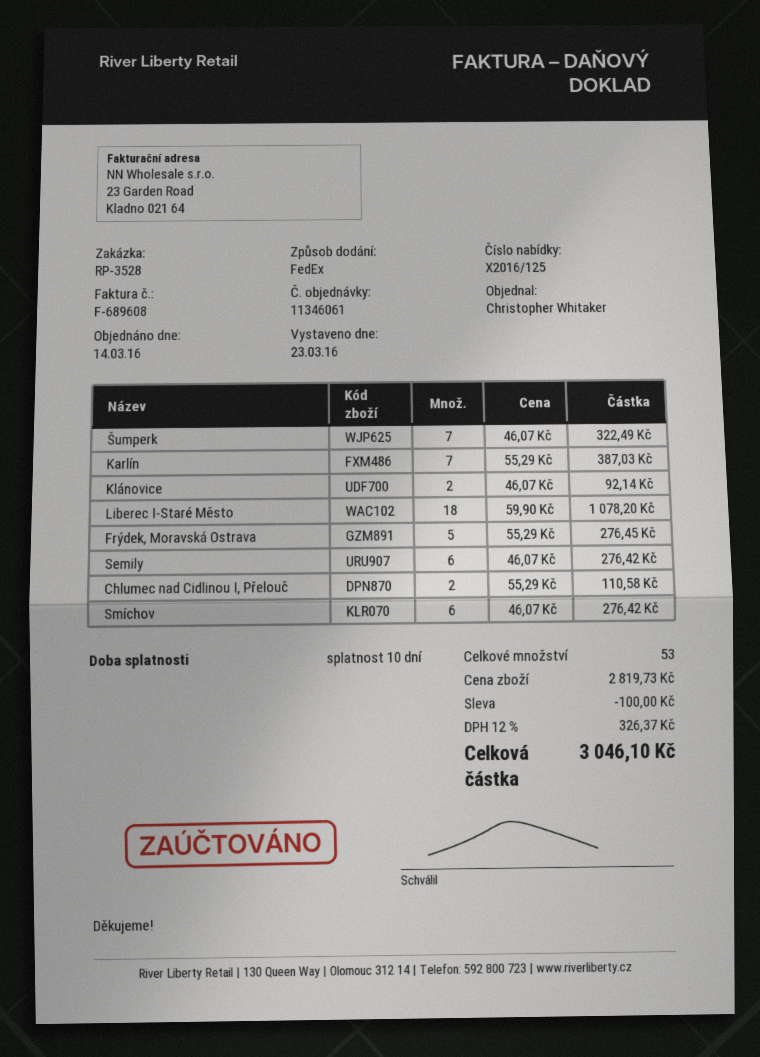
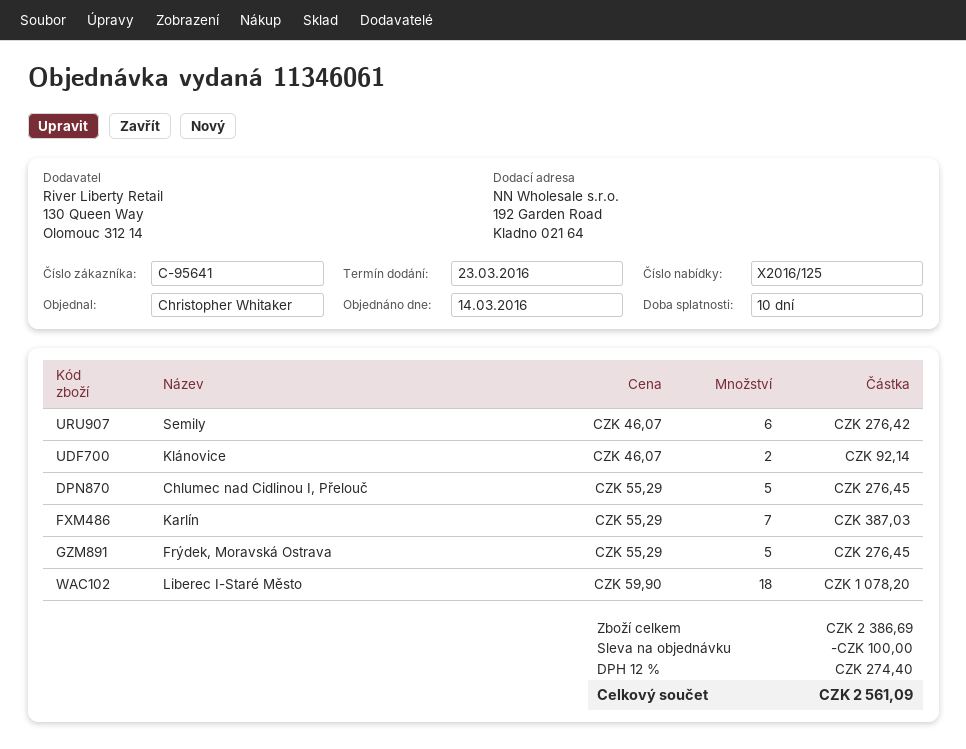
Šumperk: 7 x 46.07 = 322.49 -> none
Chlumec nad Cidlinou I, Přelouč: 2 x 55.29 = 110.58 -> 5 x 55.29 = 276.45
Smíchov: 6 x 46.07 = 276.42 -> none
subtotal: 2819.73 -> 2386.69
tax: 12% = 326.37 -> 12% = 274.40
total: 3046.10 -> 2561.09

